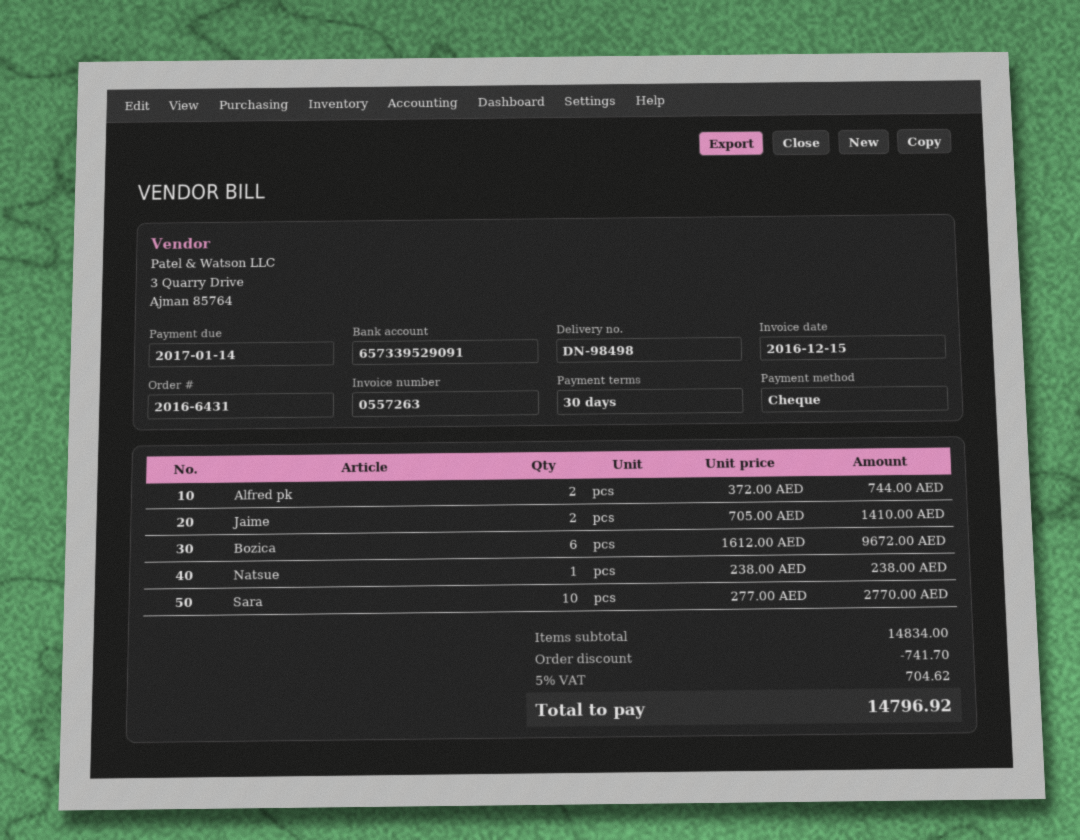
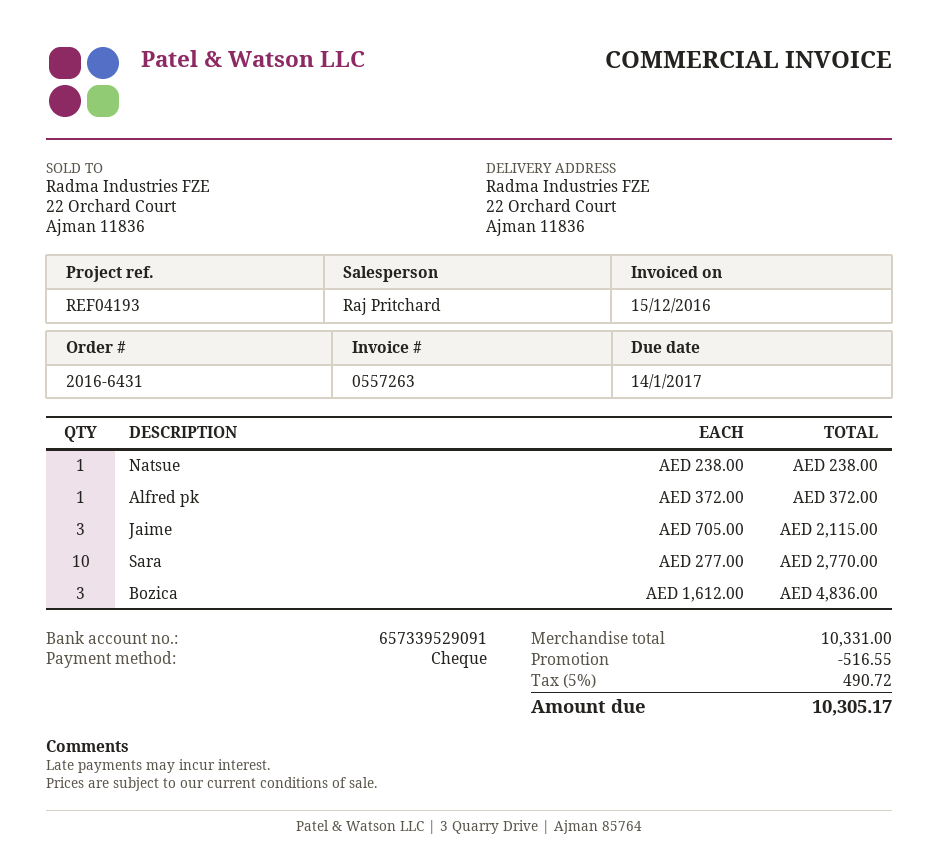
Alfred pk: 2 x 372.00 = 744.00 -> 1 x 372.00 = 372.00
Jaime: 2 x 705.00 = 1410.00 -> 3 x 705.00 = 2115.00
Bozica: 6 x 1612.00 = 9672.00 -> 3 x 1612.00 = 4836.00
subtotal: 14834.00 -> 10331.00
discount: 741.70 -> 516.55
tax: 5% = 704.62 -> 5% = 490.72
total: 14796.92 -> 10305.17

